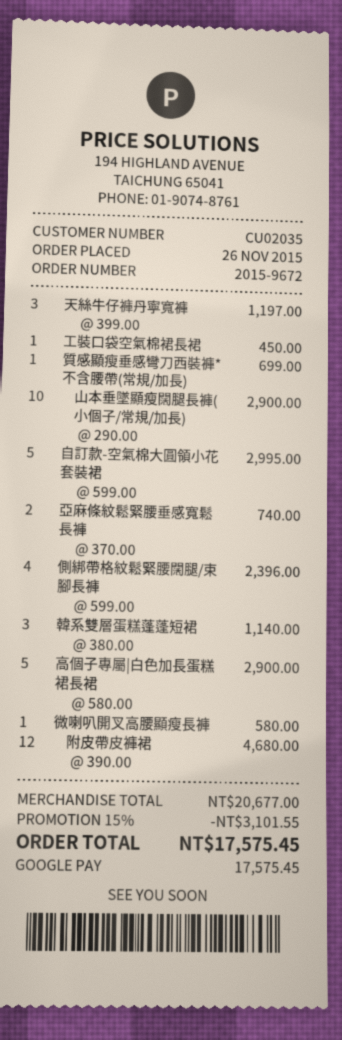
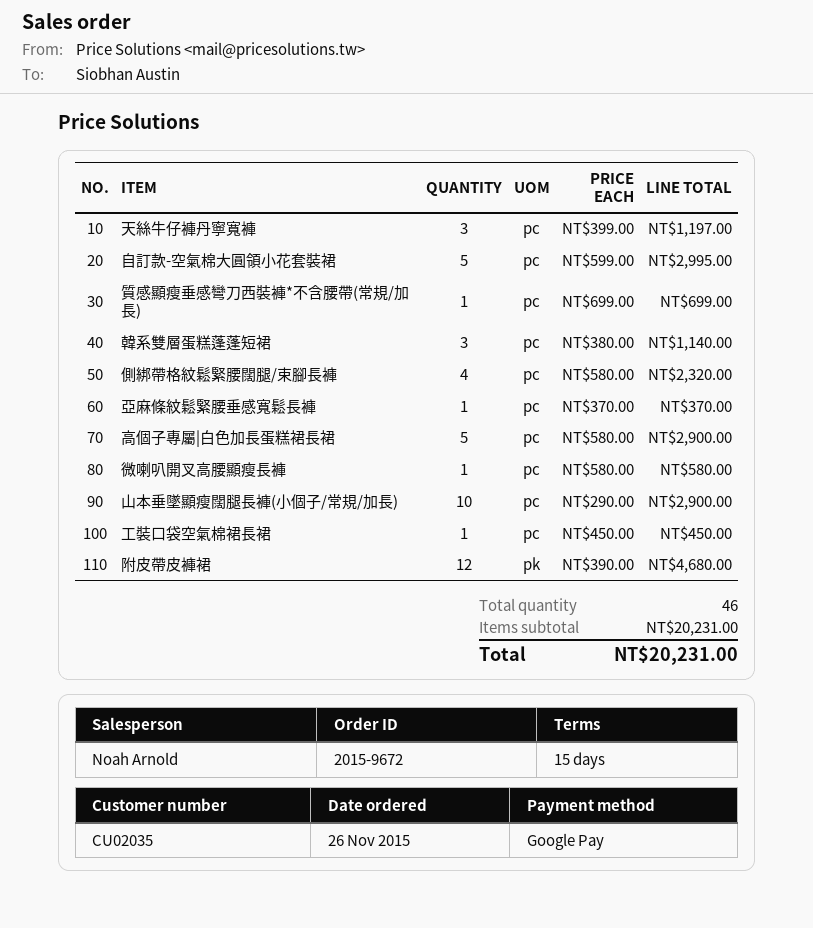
亞麻條紋鬆緊腰垂感寬鬆長褲: 2 x 370.00 = 740.00 -> 1 x 370.00 = 370.00
側綁帶格紋鬆緊腰闊腿/束腳長褲: 4 x 599.00 = 2396.00 -> 4 x 580.00 = 2320.00
subtotal: 20677.00 -> 20231.00
discount: 15% = 3101.55 -> none
total: 17575.45 -> 20231.00

